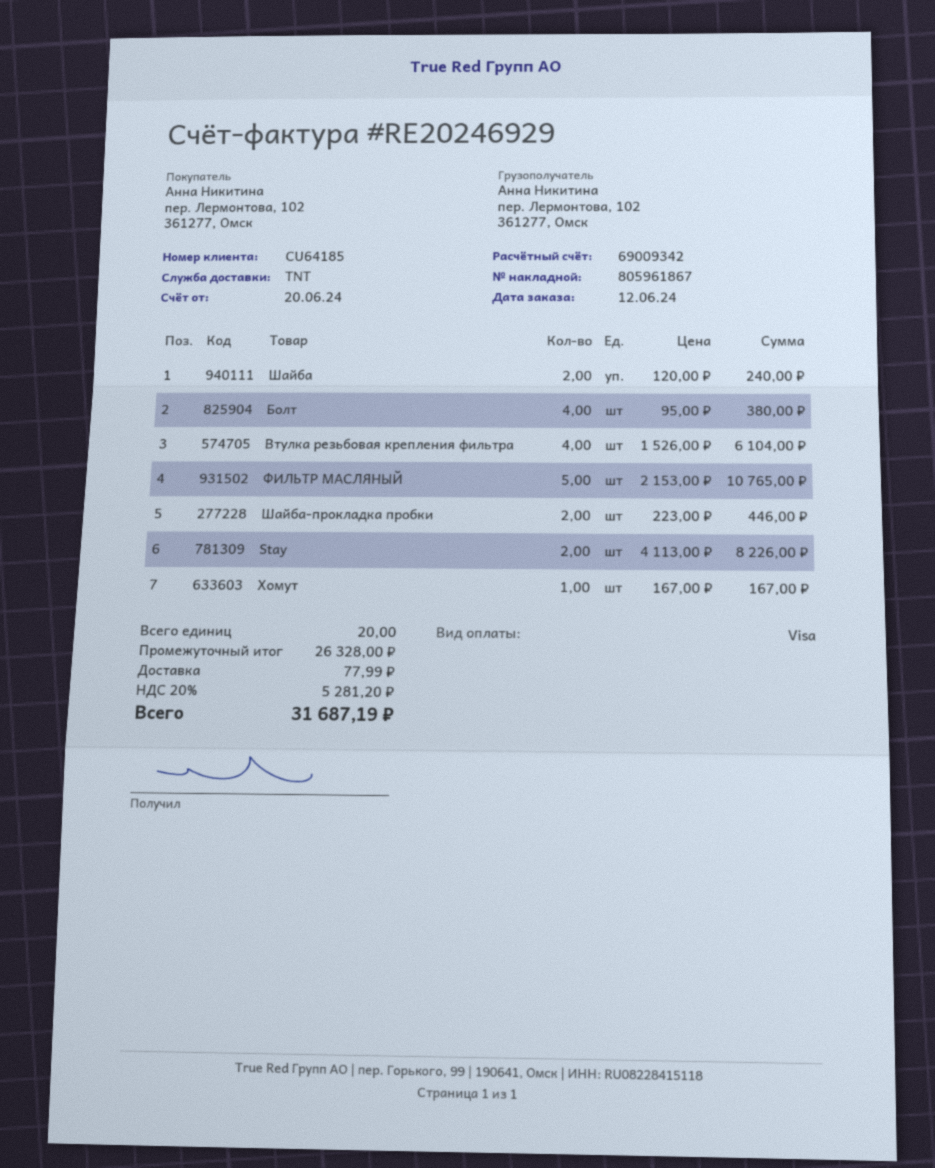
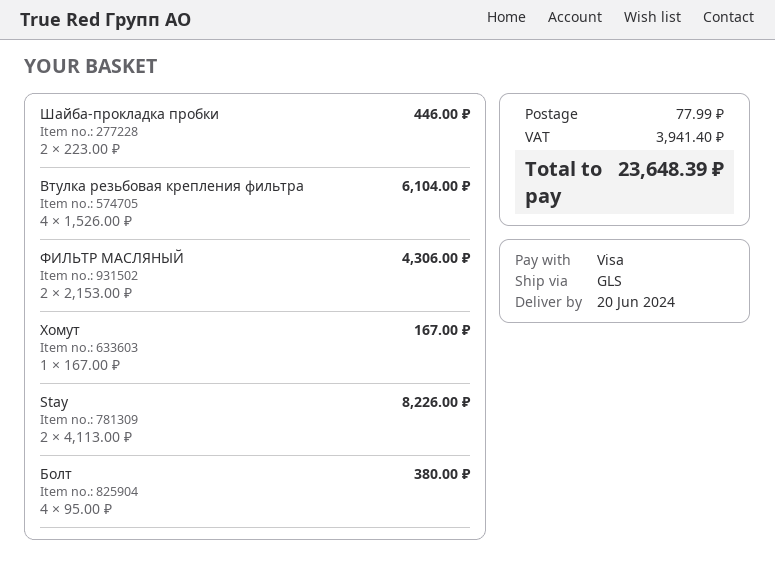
shipping method: TNT -> GLS
Шайба: 2 x 120.00 = 240.00 -> none
ФИЛЬТР МАСЛЯНЫЙ: 5 x 2153.00 = 10765.00 -> 2 x 2153.00 = 4306.00
tax: 5281.20 -> 3941.40
total: 31687.19 -> 23648.39

